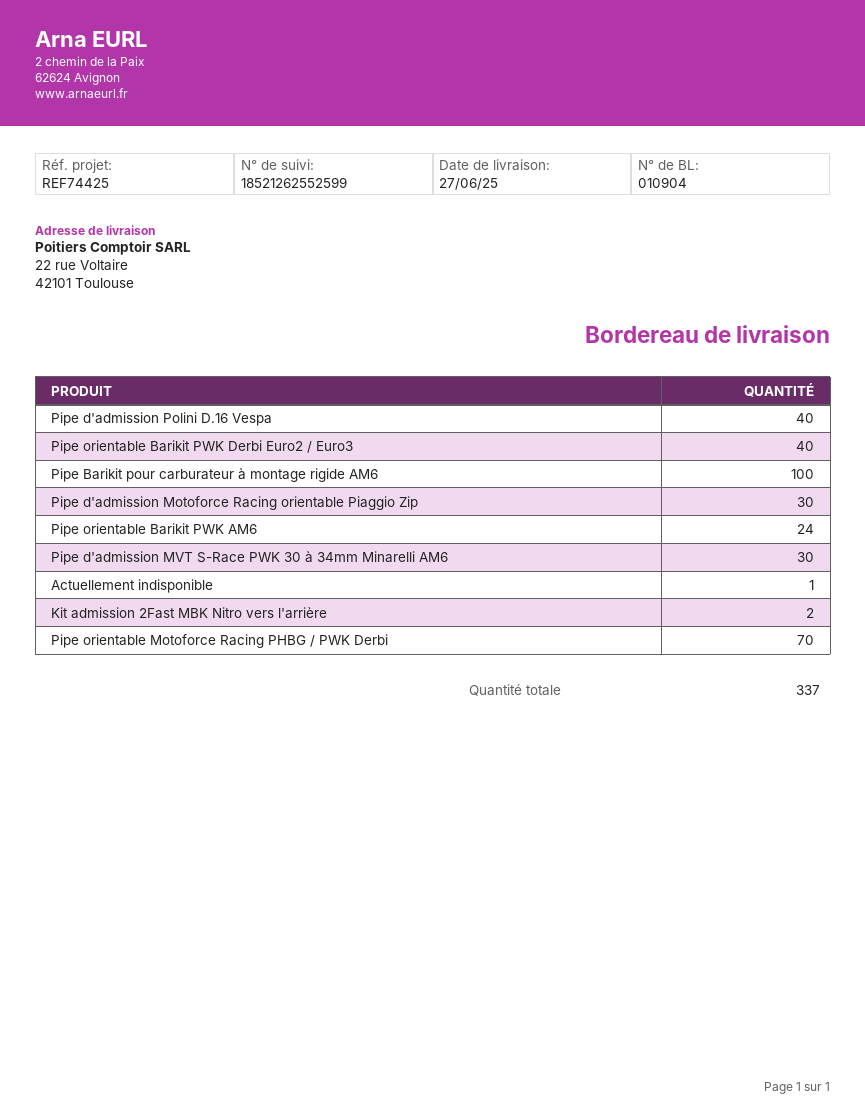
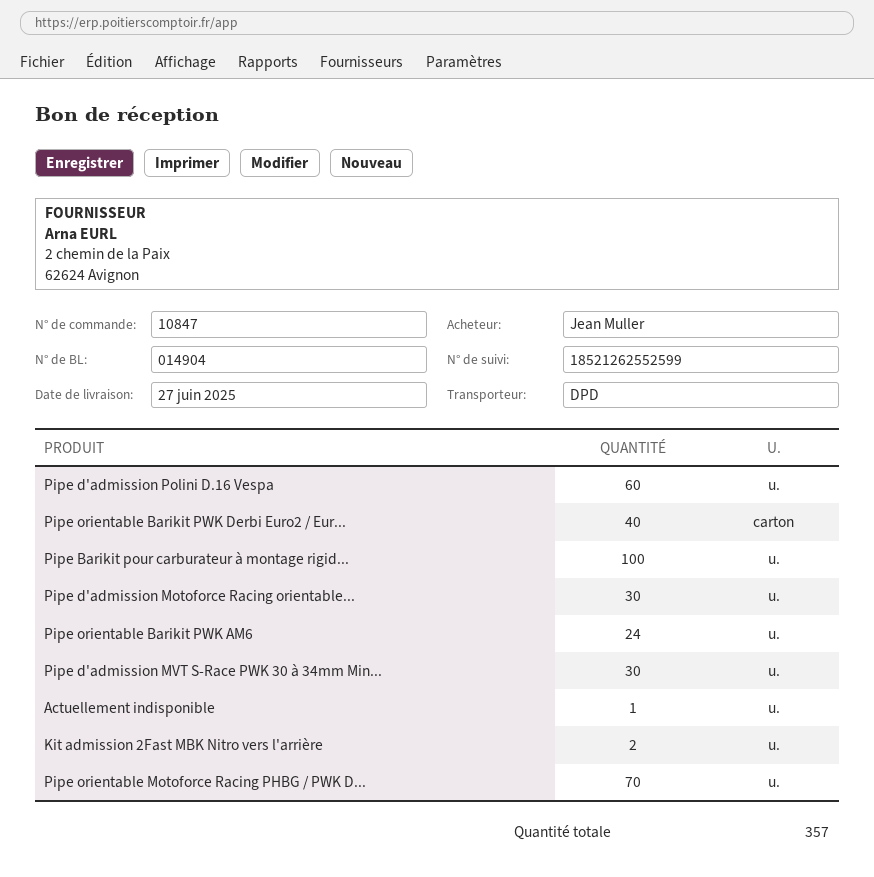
delivery note number: 010904 -> 014904
Pipe d'admission Polini D.16 Vespa: 40 -> 60
total quantity: 337 -> 357

